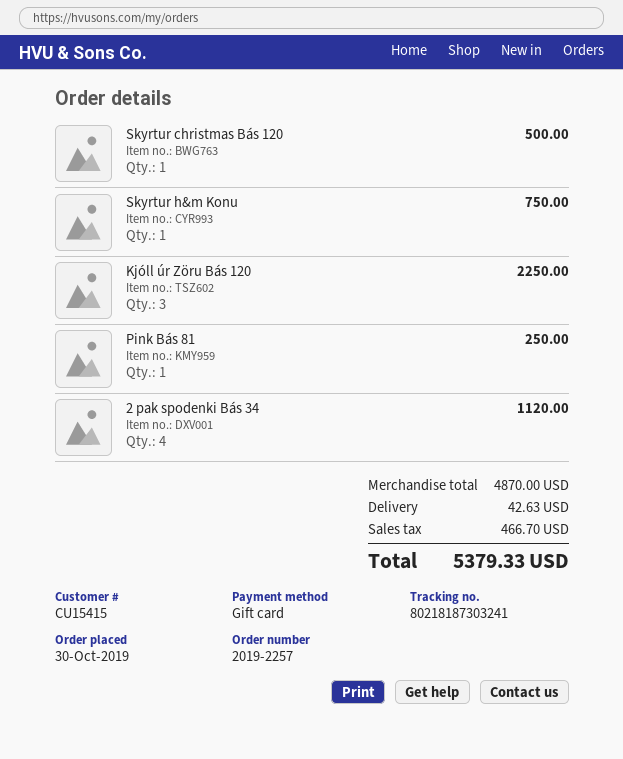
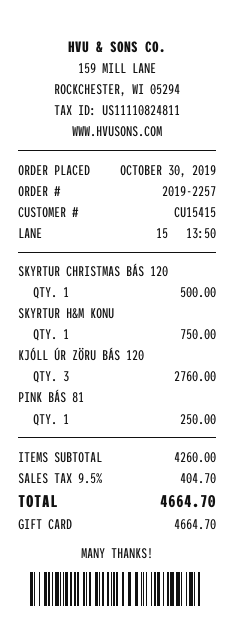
Kjóll úr Zöru Bás 120: 3 for 2250.00 -> 3 for 2760.00
2 pak spodenki Bás 34: 4 for 1120.00 -> none
subtotal: 4870.00 -> 4260.00
shipping: 42.63 -> none
tax: 466.70 -> 404.70
total: 5379.33 -> 4664.70

